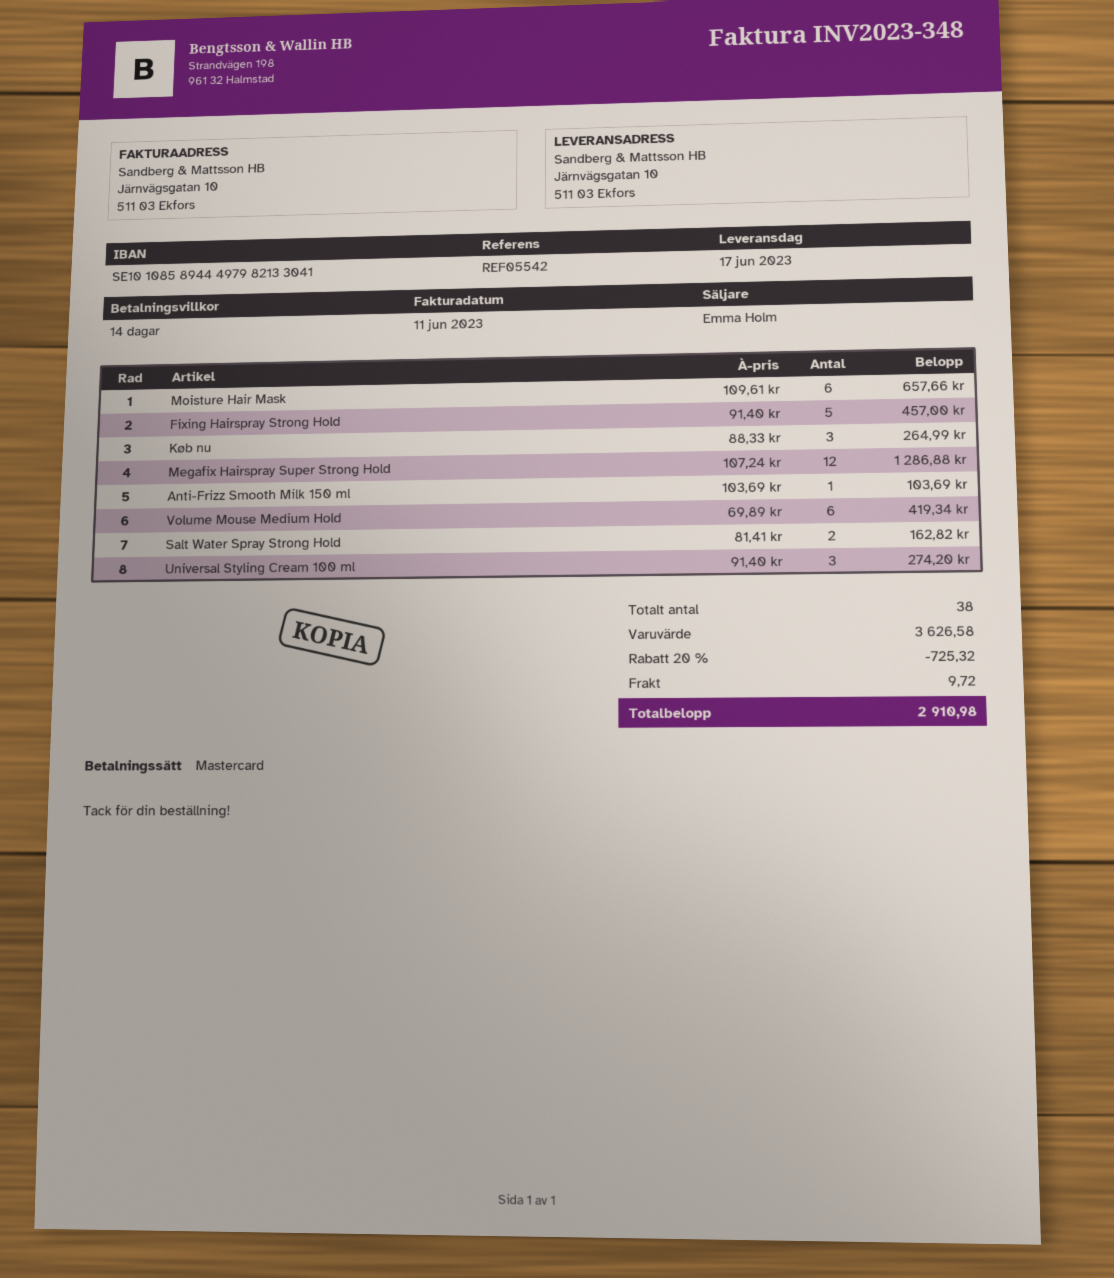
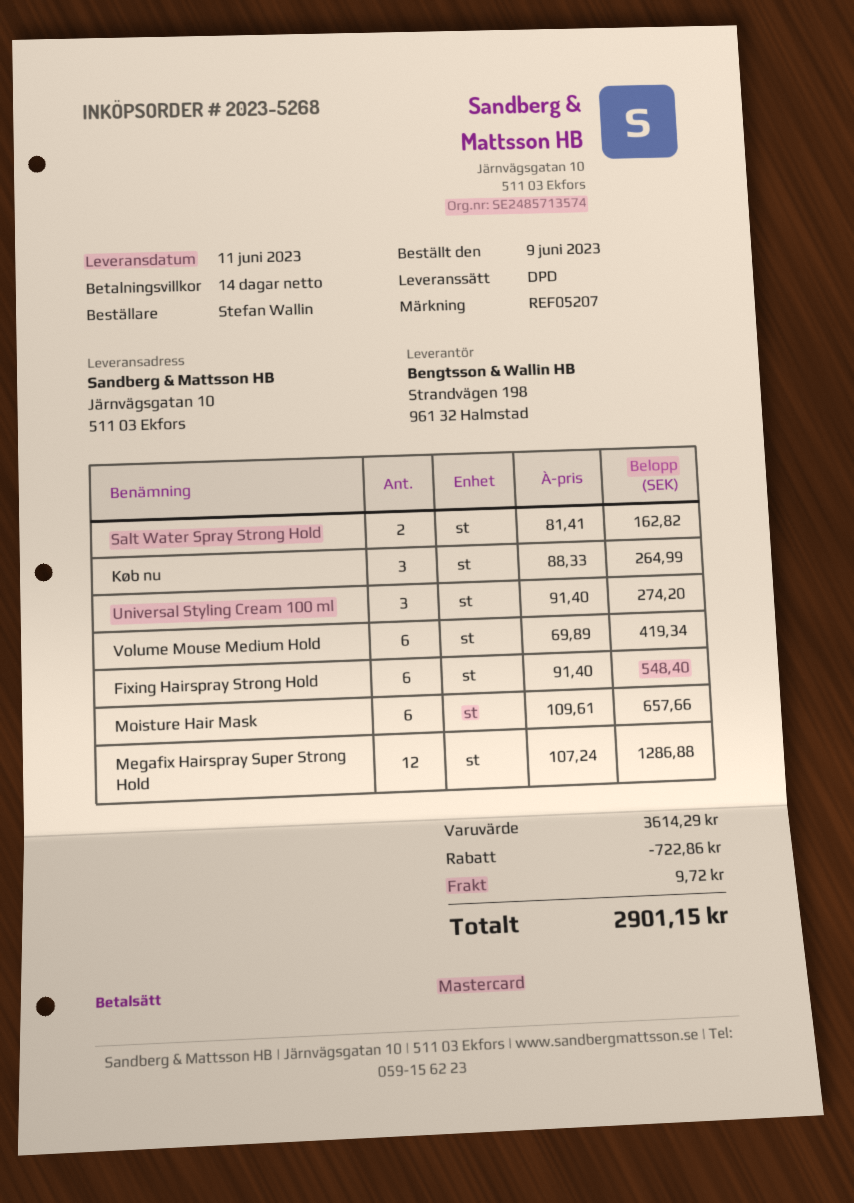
delivery date: 2023-06-17 -> 2023-06-11
reference: REF05542 -> REF05207
Fixing Hairspray Strong Hold: 5 x 91.40 = 457.00 -> 6 x 91.40 = 548.40
Anti-Frizz Smooth Milk 150 ml: 1 x 103.69 = 103.69 -> none
subtotal: 3626.58 -> 3614.29
discount: 725.32 -> 722.86
total: 2910.98 -> 2901.15

